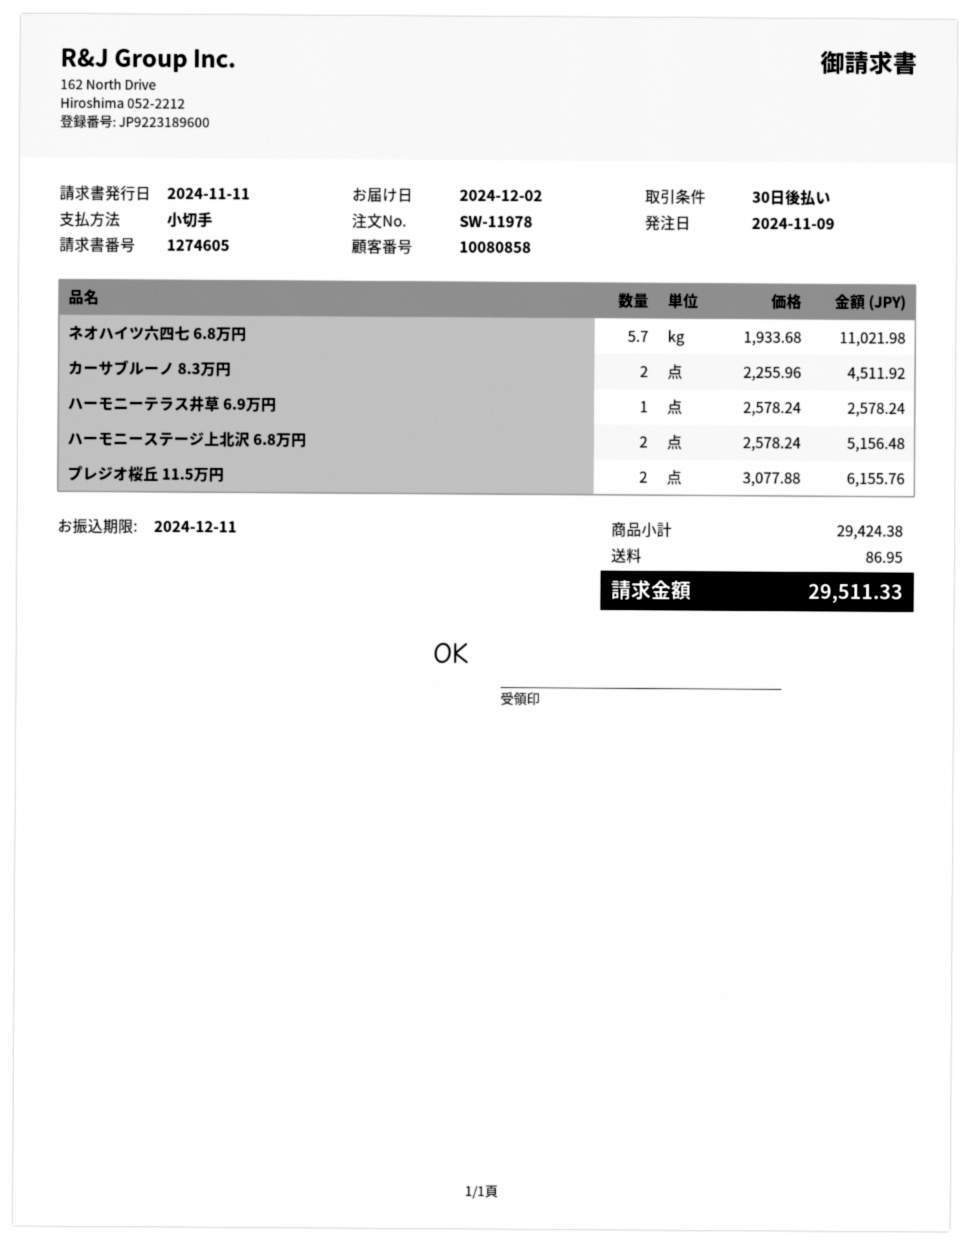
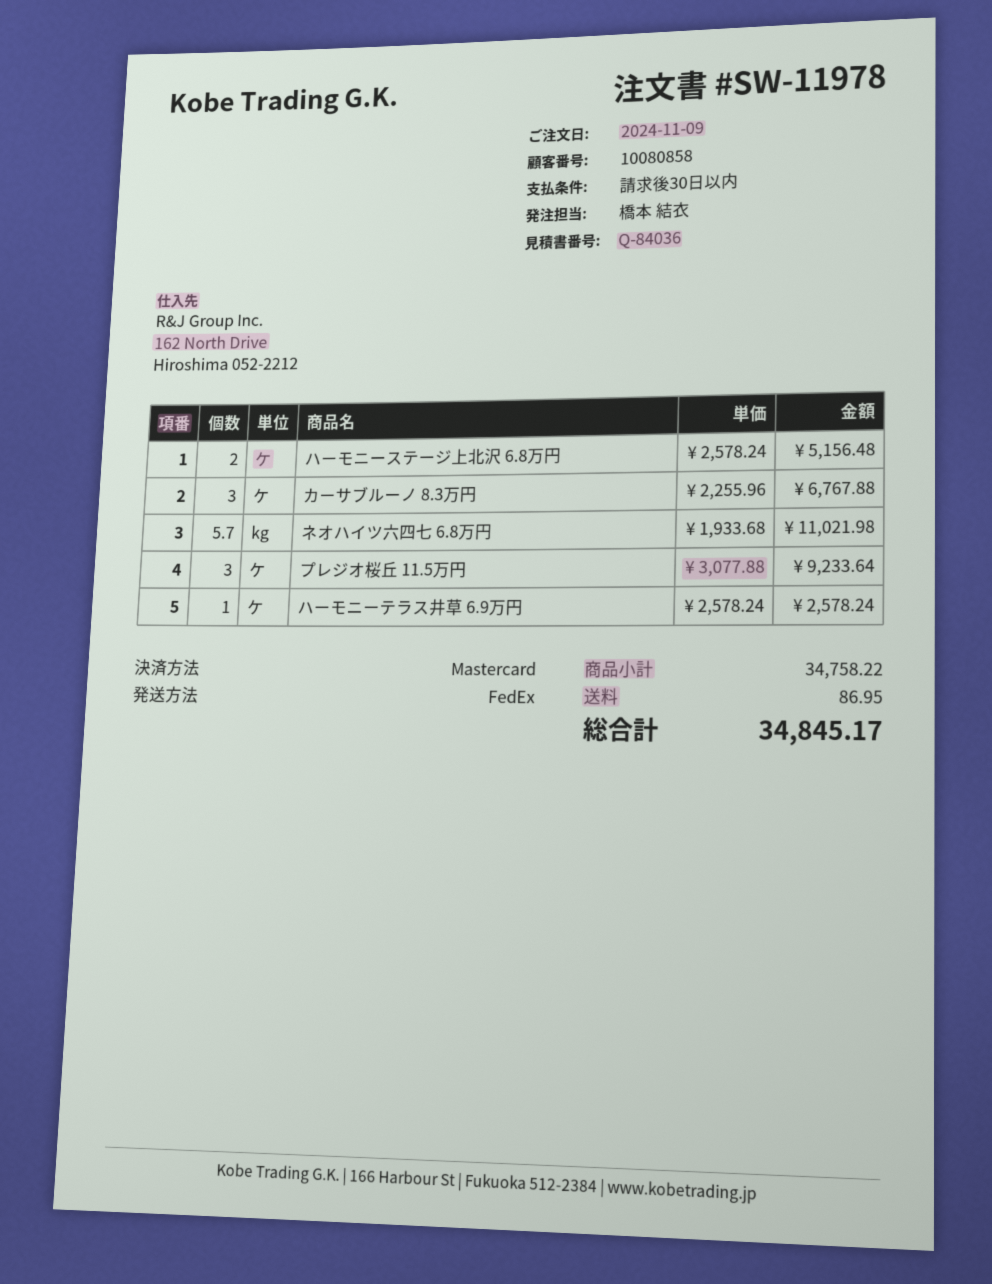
payment method: cheque -> Mastercard
カーサブルーノ 8.3万円: 2 x 2255.96 = 4511.92 -> 3 x 2255.96 = 6767.88
プレジオ桜丘 11.5万円: 2 x 3077.88 = 6155.76 -> 3 x 3077.88 = 9233.64
subtotal: 29424.38 -> 34758.22
total: 29511.33 -> 34845.17

